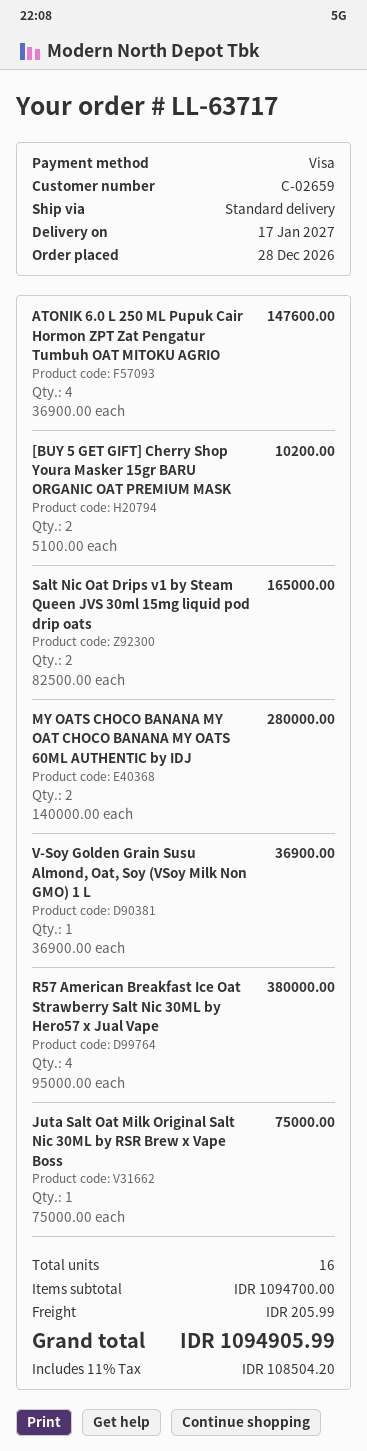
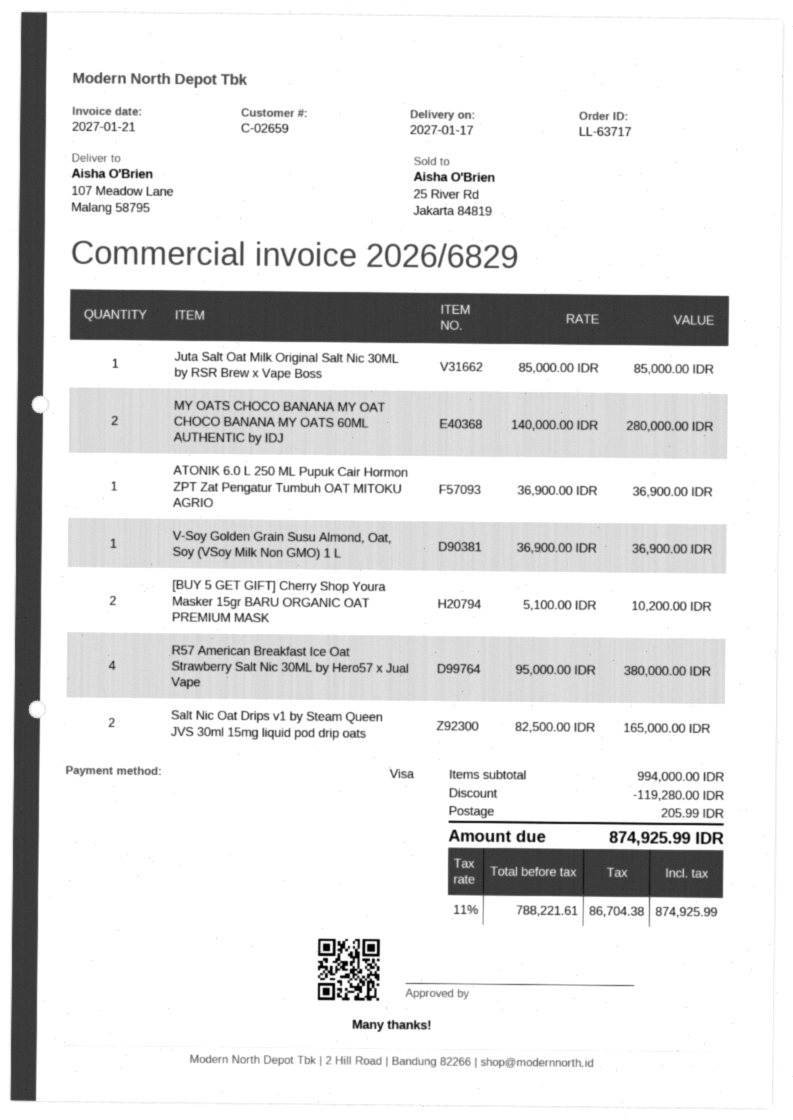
ATONIK 6.0 L 250 ML Pupuk Cair Hormon ZPT Zat Pengatur Tumbuh OAT MITOKU AGRIO: 4 x 36900.00 = 147600.00 -> 1 x 36900.00 = 36900.00
Juta Salt Oat Milk Original Salt Nic 30ML by RSR Brew x Vape Boss: 1 x 75000.00 = 75000.00 -> 1 x 85000.00 = 85000.00
subtotal: 1094700.00 -> 994000.00
discount: none -> 119280.00
tax: 11% = 108504.20 -> 11% = 86704.38
total: 1094905.99 -> 874925.99

